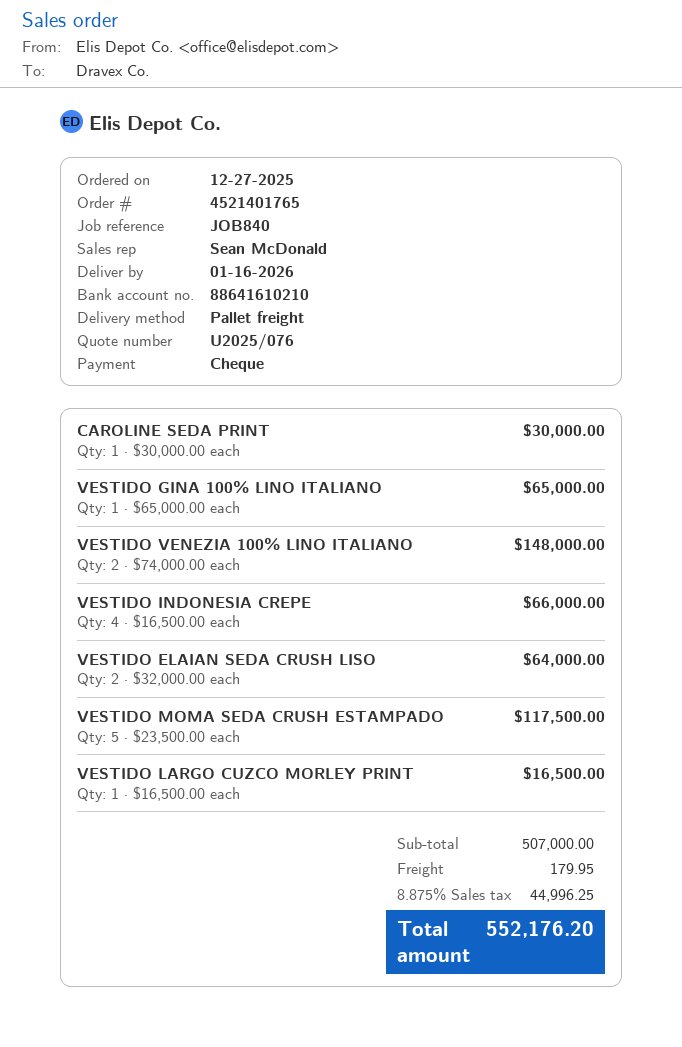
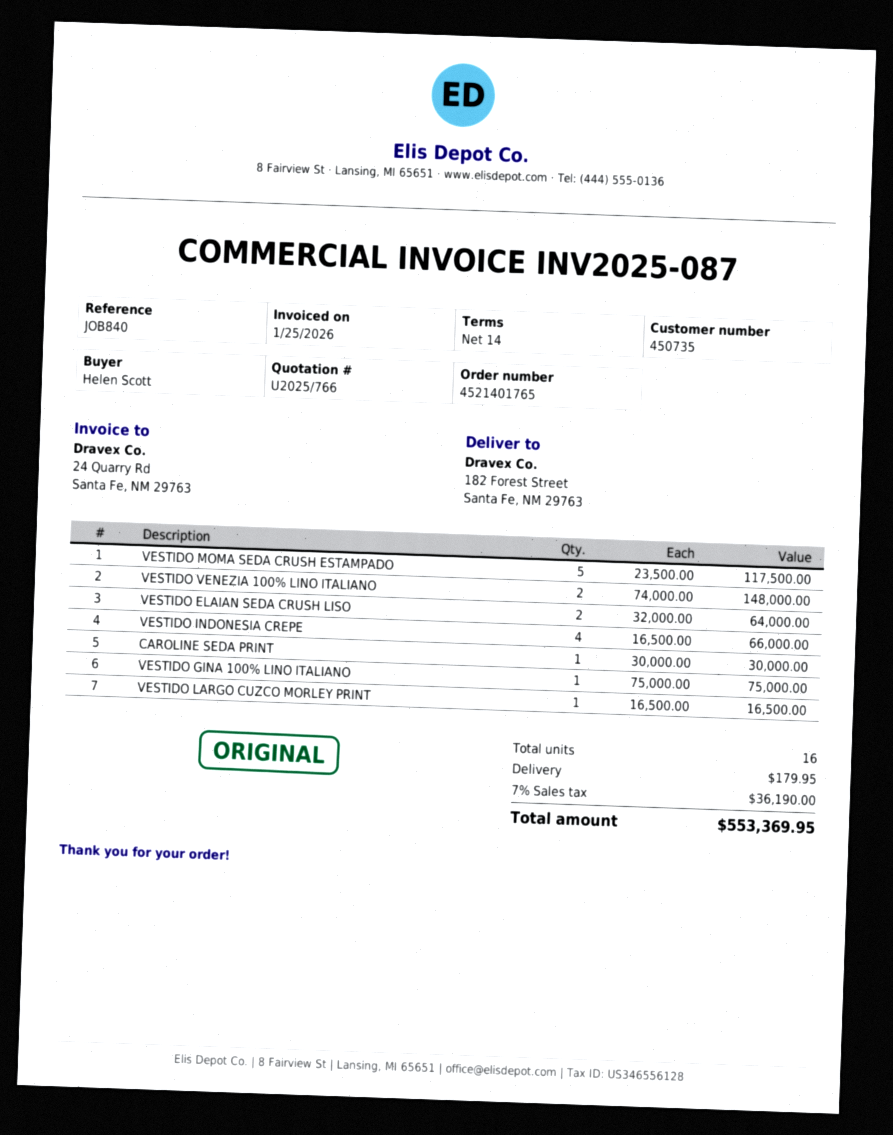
quote number: U2025/076 -> U2025/766
VESTIDO GINA 100% LINO ITALIANO: 1 x 65000.00 = 65000.00 -> 1 x 75000.00 = 75000.00
tax: 8.875% = 44996.25 -> 7% = 36190.00
total: 552176.20 -> 553369.95

